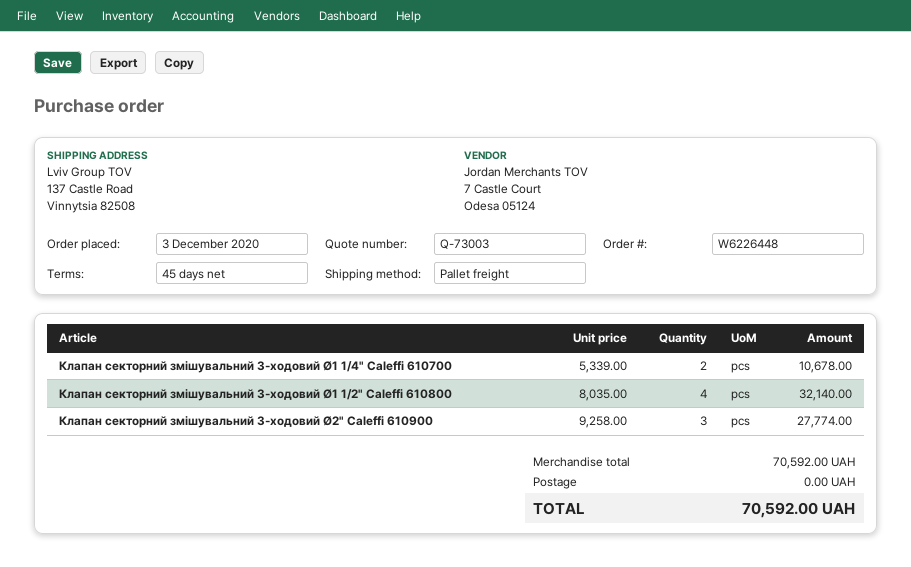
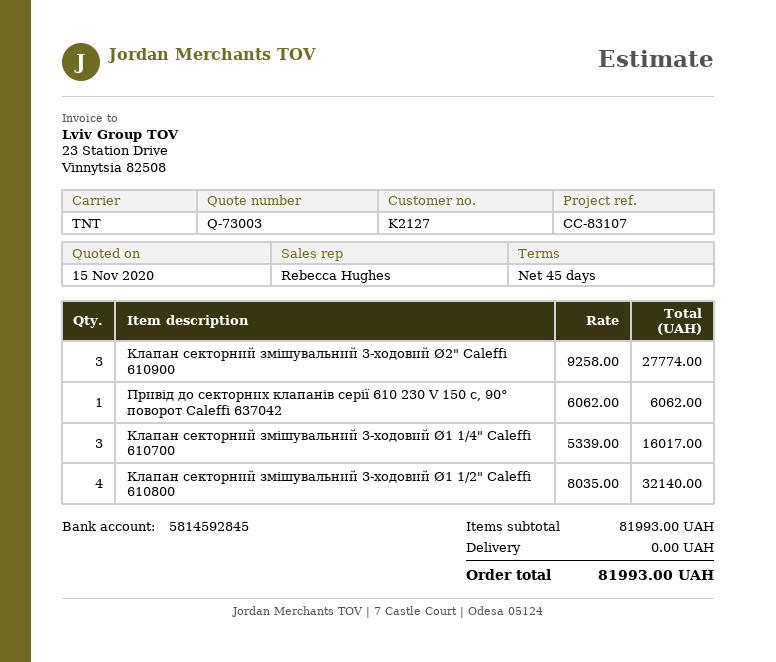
shipping method: pallet freight -> TNT
Клапан секторний змішувальний 3-ходовий Ø1 1/4" Caleffi 610700: 2 x 5339.00 = 10678.00 -> 3 x 5339.00 = 16017.00
Привід до секторних клапанів серії 610 230 V 150 c, 90° поворот Caleffi 637042: none -> 1 x 6062.00 = 6062.00
subtotal: 70592.00 -> 81993.00
total: 70592.00 -> 81993.00

